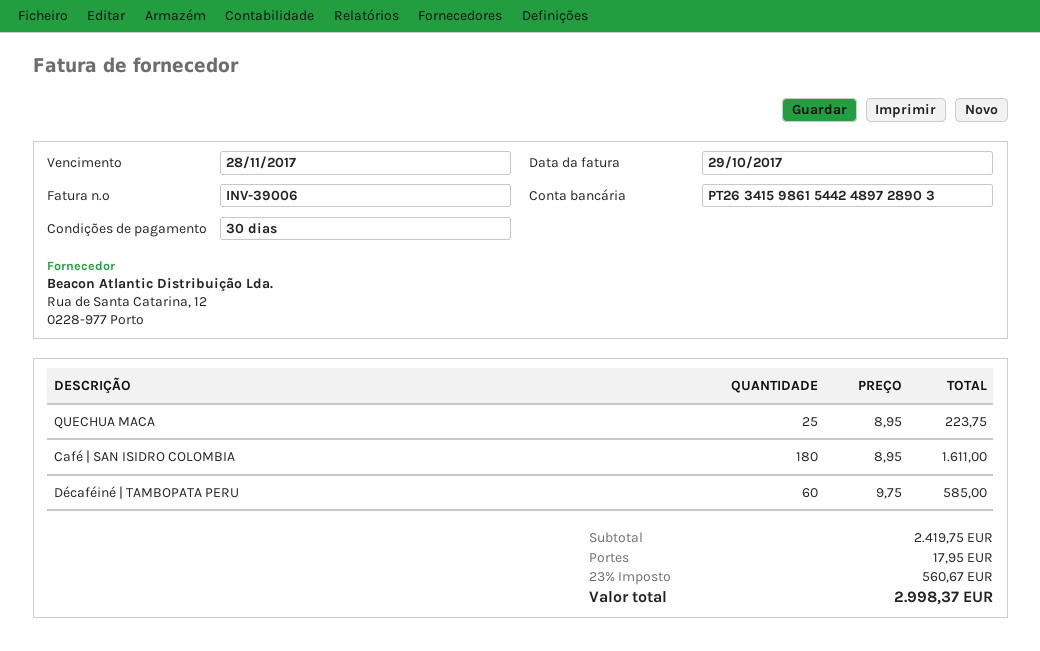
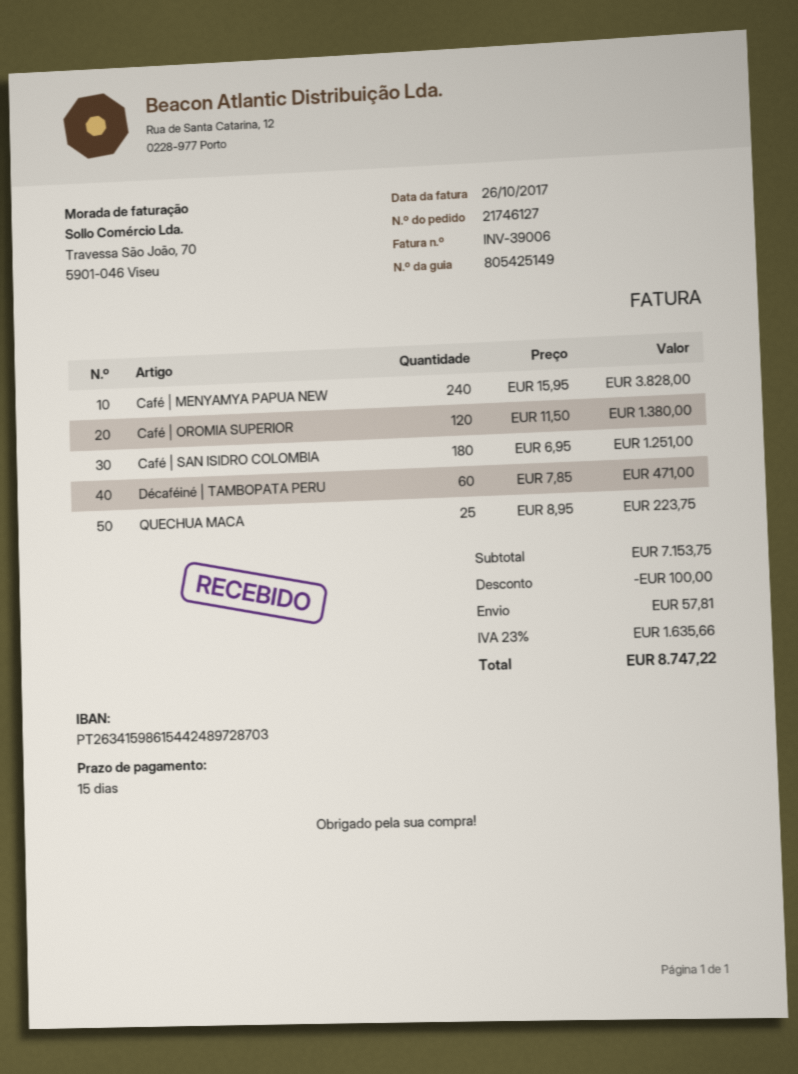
invoice date: 2017-10-29 -> 2017-10-26
payment terms: 30 days -> 15 days
bank account: PT26341598615442489728903 -> PT26341598615442489728703
Café | SAN ISIDRO COLOMBIA: 180 x 8.95 = 1611.00 -> 180 x 6.95 = 1251.00
Décaféiné | TAMBOPATA PERU: 60 x 9.75 = 585.00 -> 60 x 7.85 = 471.00
Café | MENYAMYA PAPUA NEW: none -> 240 x 15.95 = 3828.00
Café | OROMIA SUPERIOR: none -> 120 x 11.50 = 1380.00
subtotal: 2419.75 -> 7153.75
discount: none -> 100.00
shipping: 17.95 -> 57.81
tax: 23% = 560.67 -> 23% = 1635.66
total: 2998.37 -> 8747.22

